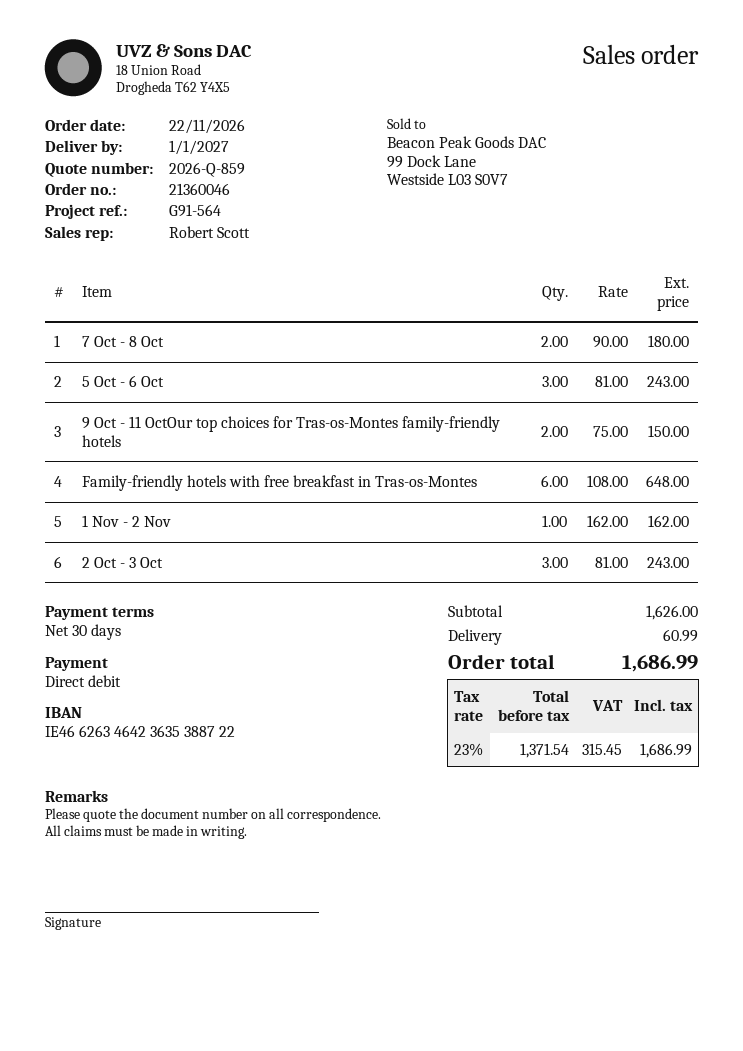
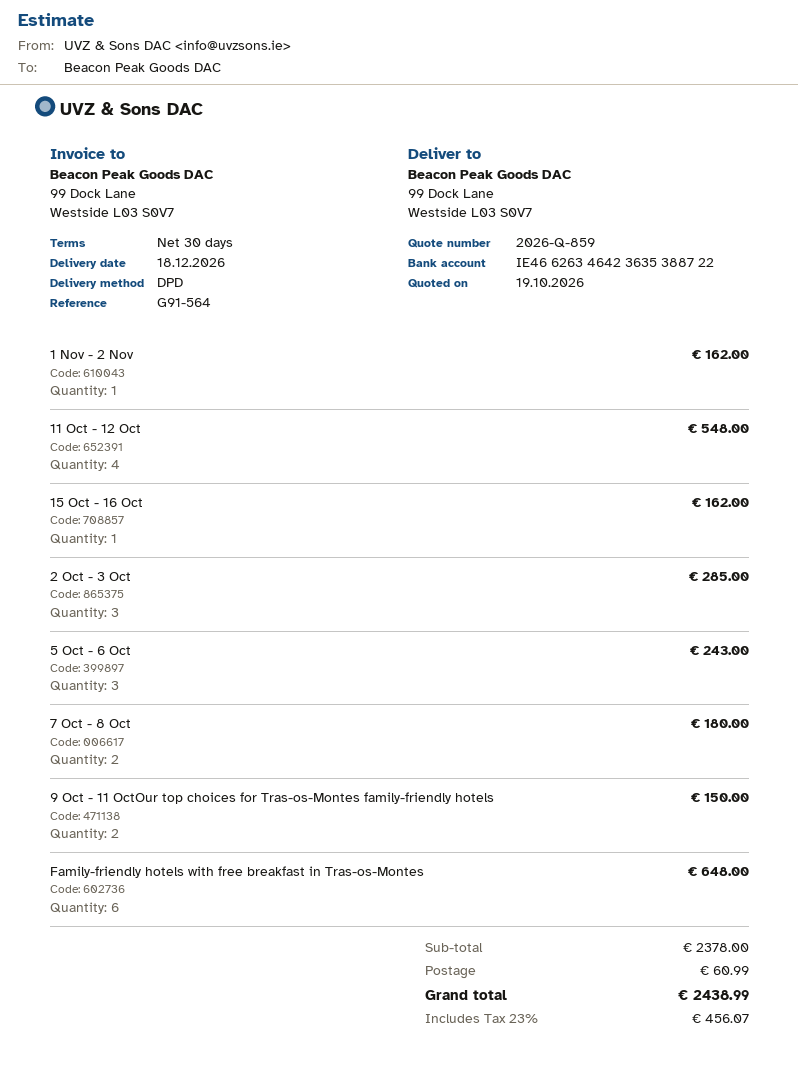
delivery date: 2027-01-01 -> 2026-12-18
2 Oct - 3 Oct: 3 for 243.00 -> 3 for 285.00
11 Oct - 12 Oct: none -> 4 for 548.00
15 Oct - 16 Oct: none -> 1 for 162.00
subtotal: 1626.00 -> 2378.00
tax: 23% = 315.45 -> 23% = 456.07
total: 1686.99 -> 2438.99

